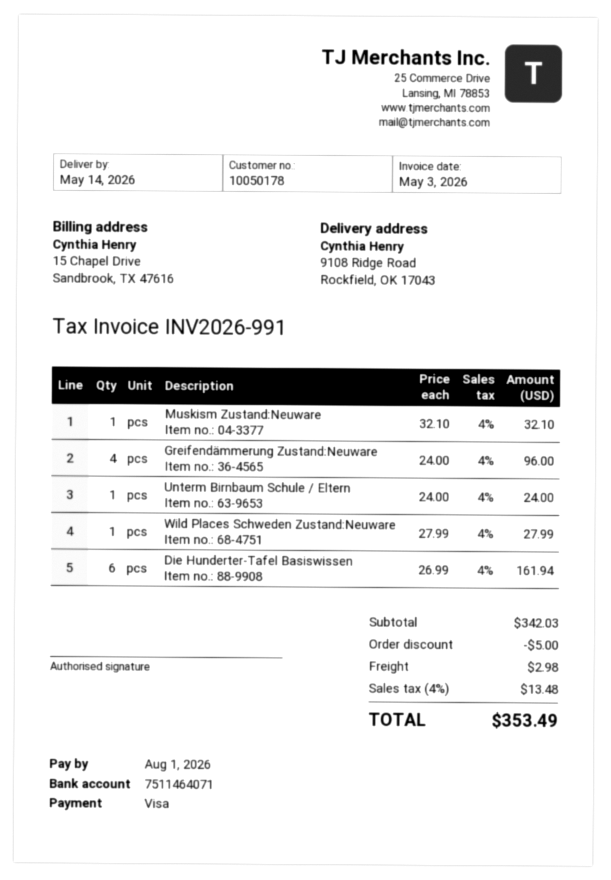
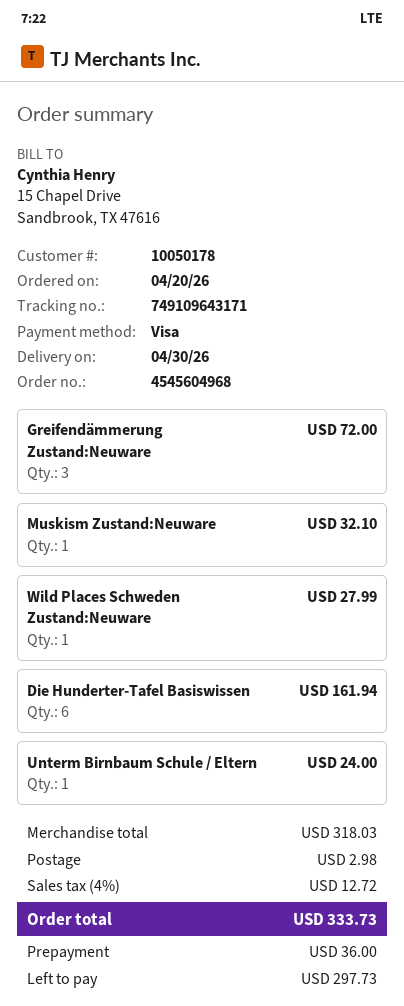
delivery date: 2026-05-14 -> 2026-04-30
Greifendämmerung Zustand:Neuware: 4 for 96.00 -> 3 for 72.00
subtotal: 342.03 -> 318.03
discount: 5.00 -> none
tax: 4% = 13.48 -> 4% = 12.72
total: 353.49 -> 333.73

